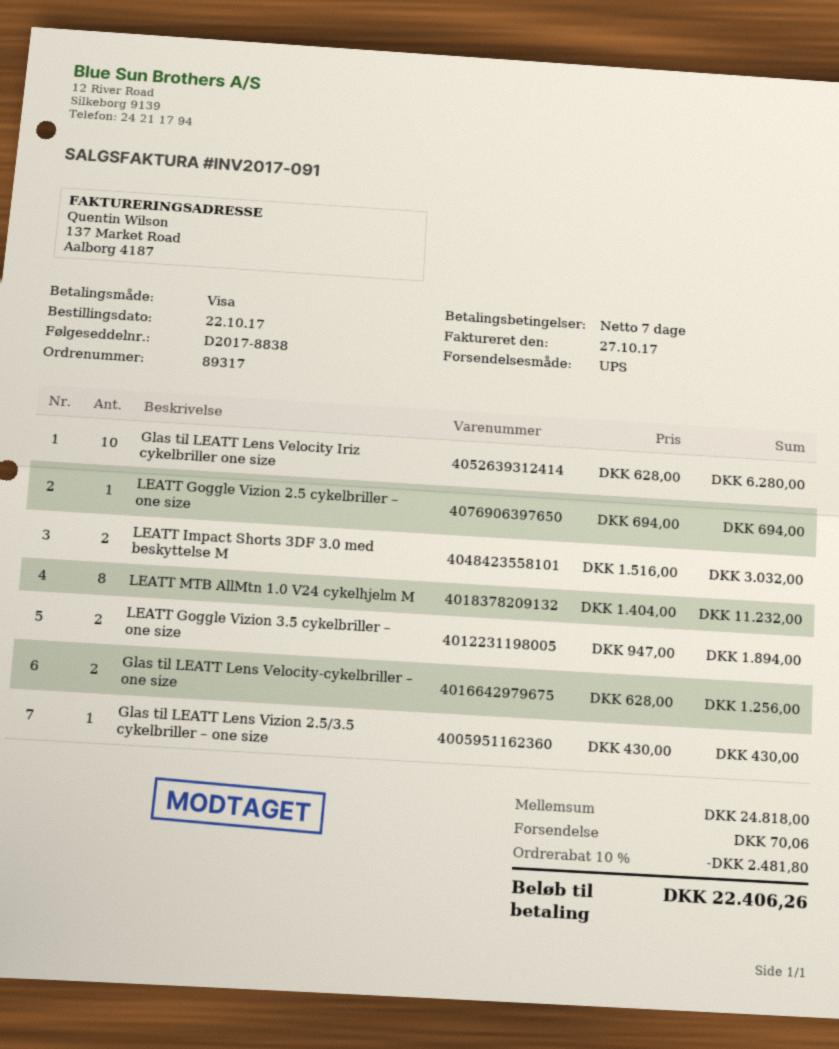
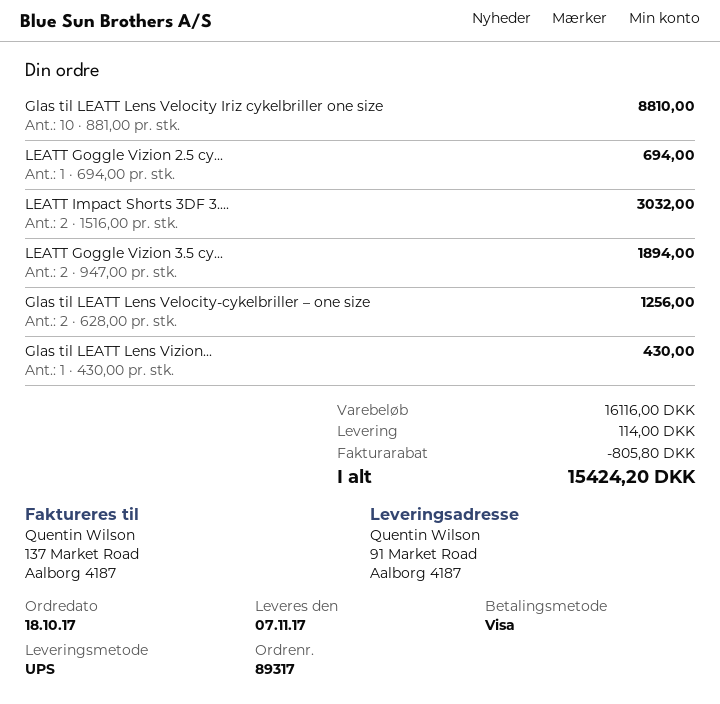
order date: 2017-10-22 -> 2017-10-18
Glas til LEATT Lens Velocity Iriz cykelbriller one size: 10 x 628.00 = 6280.00 -> 10 x 881.00 = 8810.00
LEATT MTB AllMtn 1.0 V24 cykelhjelm M: 8 x 1404.00 = 11232.00 -> none
subtotal: 24818.00 -> 16116.00
discount: 2481.80 -> 805.80
shipping: 70.06 -> 114.00
total: 22406.26 -> 15424.20

